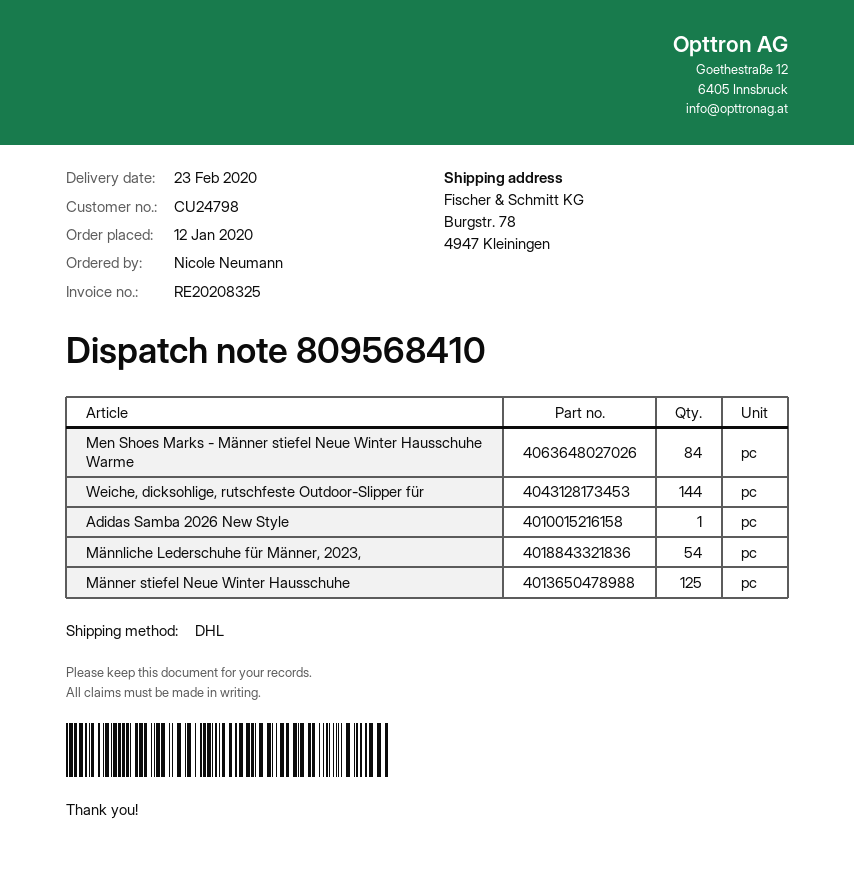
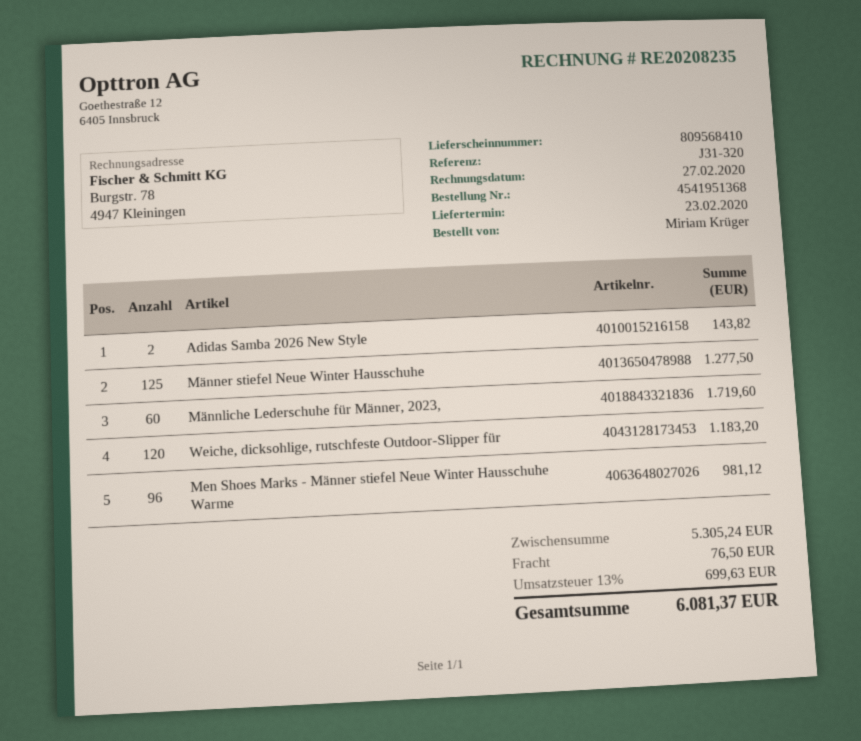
invoice number: RE20208325 -> RE20208235
ordered by: Nicole Neumann -> Miriam Krüger
Men Shoes Marks - Männer stiefel Neue Winter Hausschuhe Warme: 84 -> 96
Weiche, dicksohlige, rutschfeste Outdoor-Slipper für: 144 -> 120
Adidas Samba 2026 New Style: 1 -> 2
Männliche Lederschuhe für Männer, 2023,: 54 -> 60

